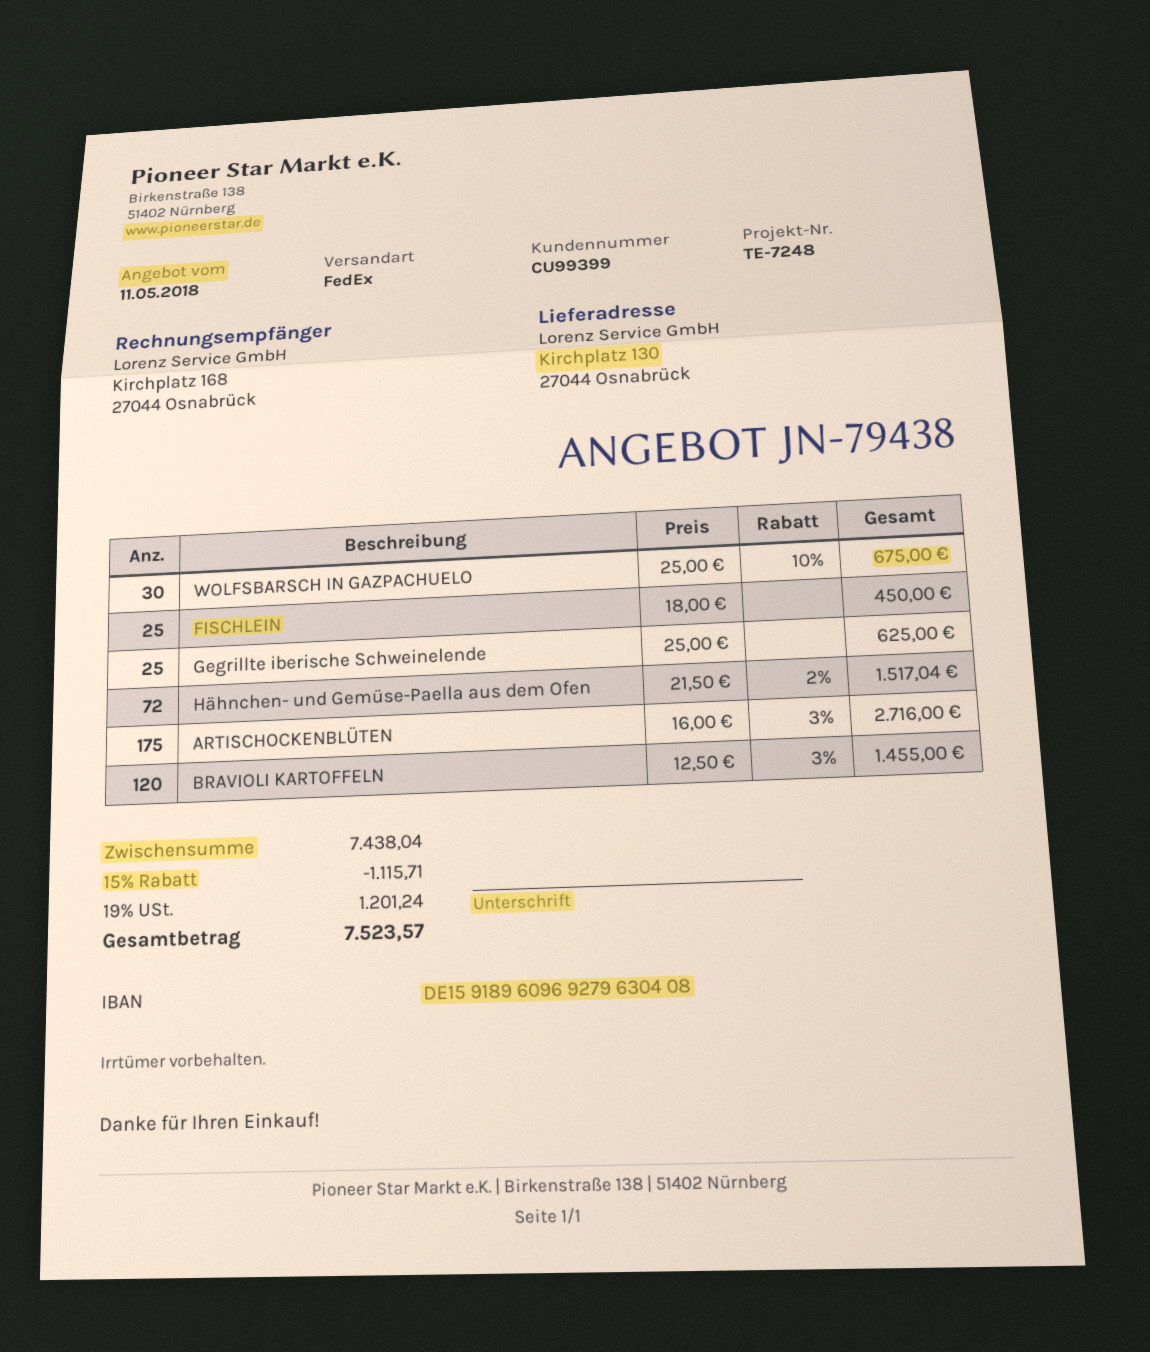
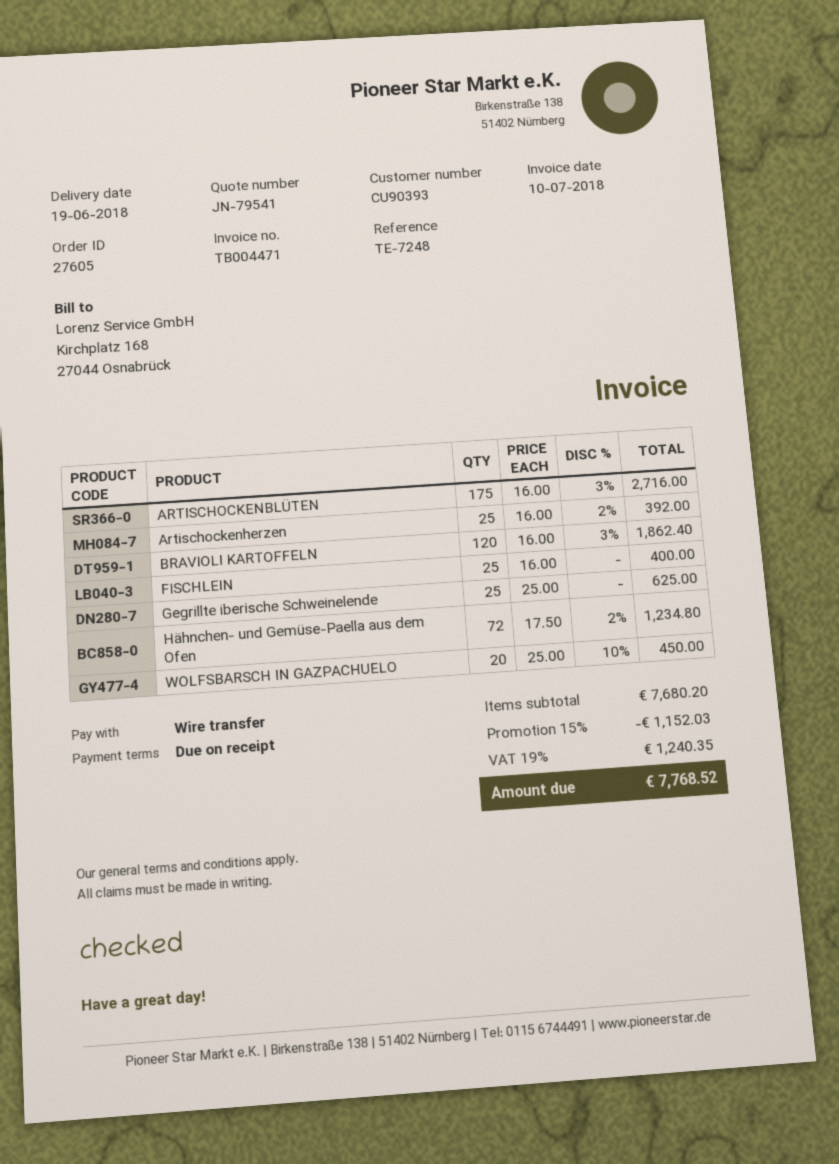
quote number: JN-79438 -> JN-79541
customer number: CU99399 -> CU90393
WOLFSBARSCH IN GAZPACHUELO: 30 x 25.00 - 10% = 675.00 -> 20 x 25.00 - 10% = 450.00
FISCHLEIN: 25 x 18.00 = 450.00 -> 25 x 16.00 = 400.00
Hähnchen- und Gemüse-Paella aus dem Ofen: 72 x 21.50 - 2% = 1517.04 -> 72 x 17.50 - 2% = 1234.80
BRAVIOLI KARTOFFELN: 120 x 12.50 - 3% = 1455.00 -> 120 x 16.00 - 3% = 1862.40
Artischockenherzen: none -> 25 x 16.00 - 2% = 392.00
subtotal: 7438.04 -> 7680.20
discount: 15% = 1115.71 -> 15% = 1152.03
tax: 19% = 1201.24 -> 19% = 1240.35
total: 7523.57 -> 7768.52

